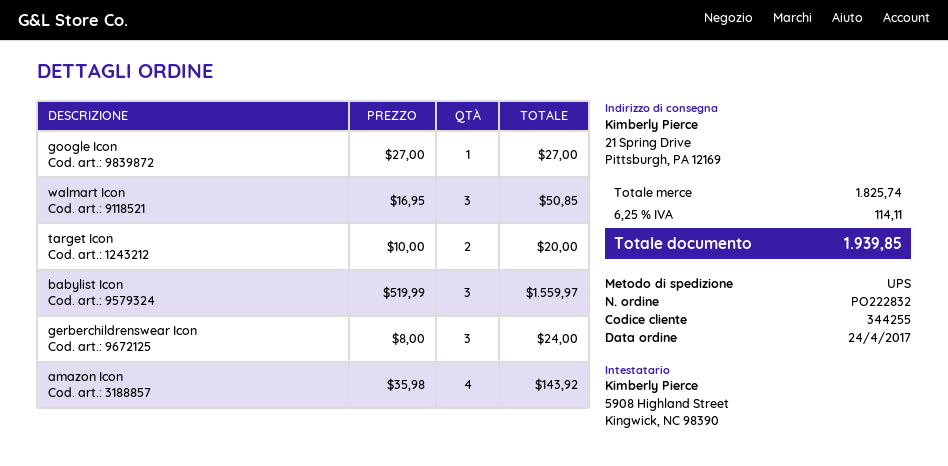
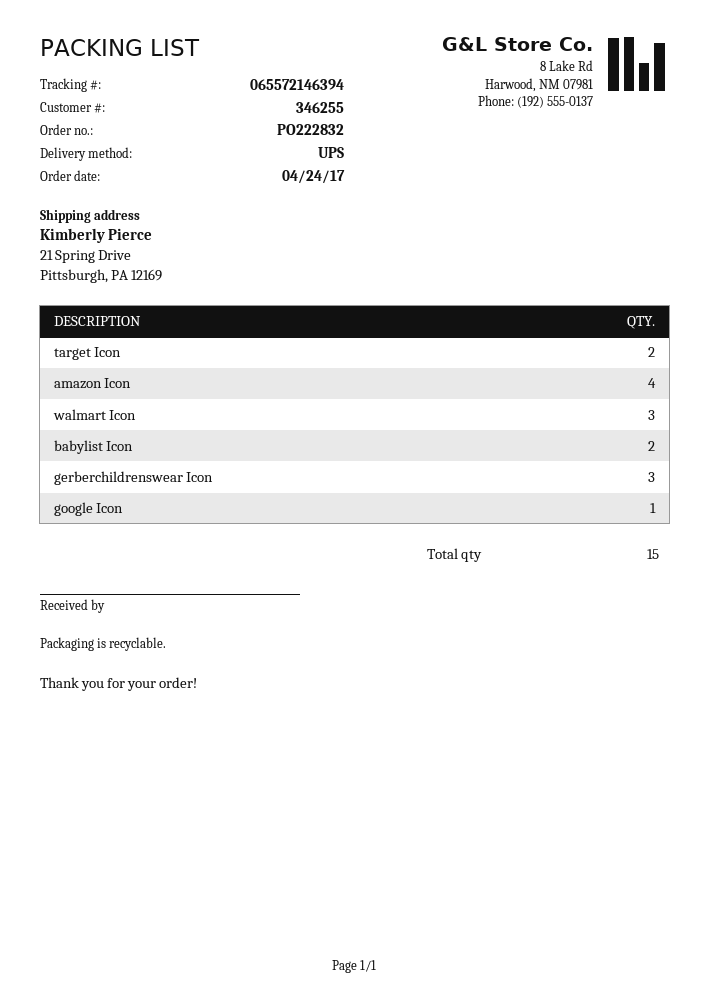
customer number: 344255 -> 346255
babylist Icon: 3 -> 2

